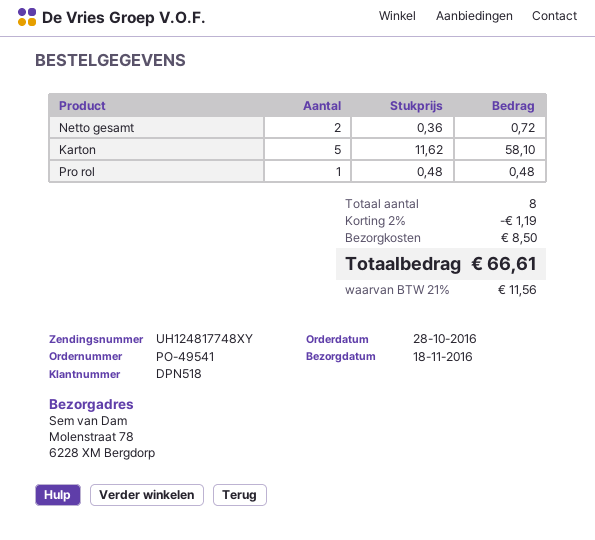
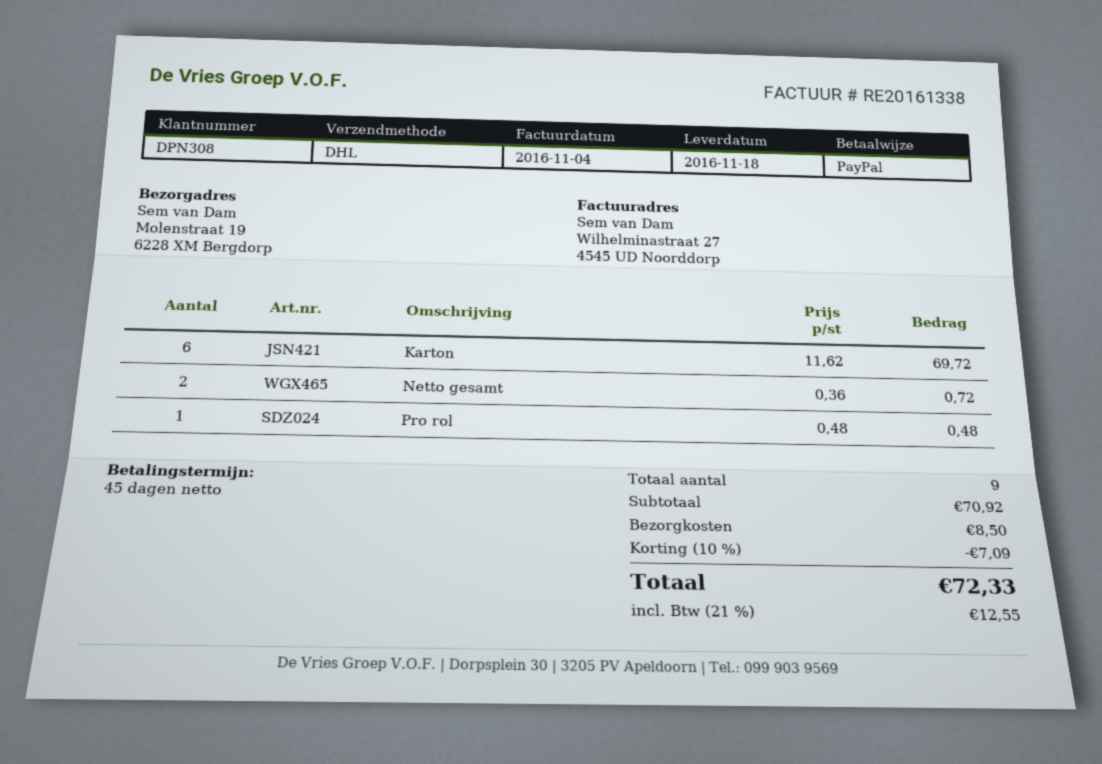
customer number: DPN518 -> DPN308
ship to: Molenstraat 78, 6228 XM Bergdorp -> Molenstraat 19, 6228 XM Bergdorp
Karton: 5 x 11.62 = 58.10 -> 6 x 11.62 = 69.72
total quantity: 8 -> 9
discount: 2% = 1.19 -> 10% = 7.09
tax: 21% = 11.56 -> 21% = 12.55
total: 66.61 -> 72.33

